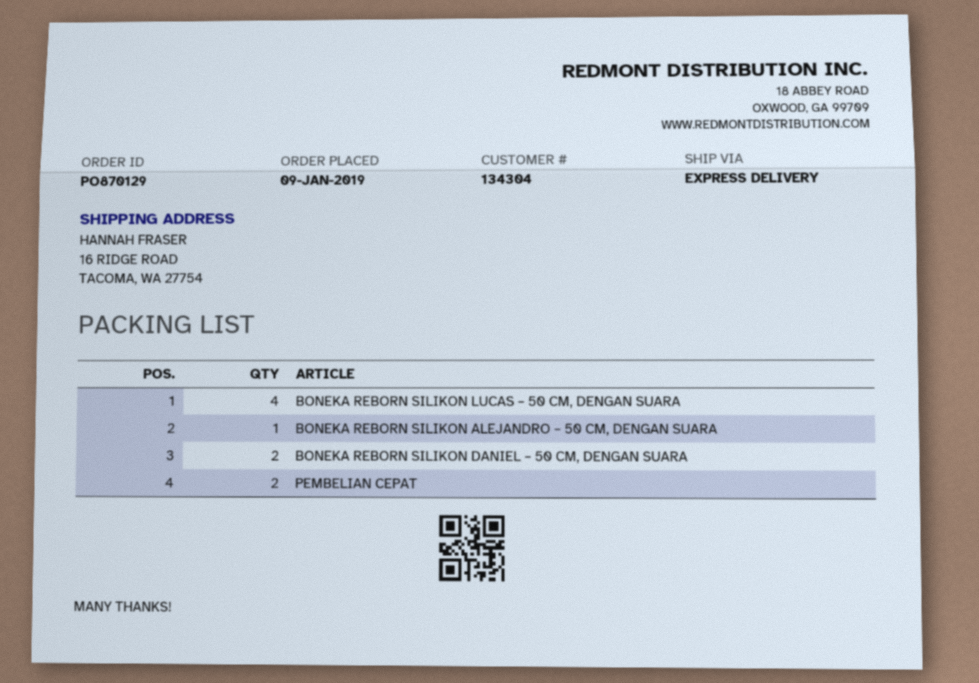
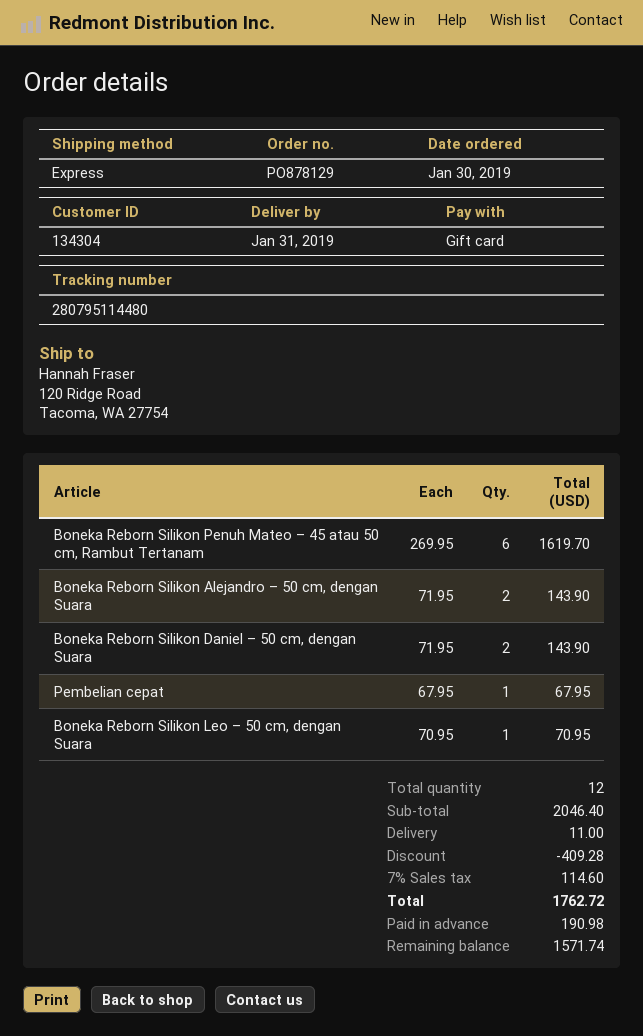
order number: PO870129 -> PO878129
order date: 2019-01-09 -> 2019-01-30
ship to: 16 RIDGE ROAD, TACOMA, WA 27754 -> 120 Ridge Road, Tacoma, WA 27754
BONEKA REBORN SILIKON LUCAS – 50 CM, DENGAN SUARA: 4 -> none
BONEKA REBORN SILIKON ALEJANDRO – 50 CM, DENGAN SUARA: 1 -> 2
PEMBELIAN CEPAT: 2 -> 1
Boneka Reborn Silikon Penuh Mateo – 45 atau 50 cm, Rambut Tertanam: none -> 6
Boneka Reborn Silikon Leo – 50 cm, dengan Suara: none -> 1

